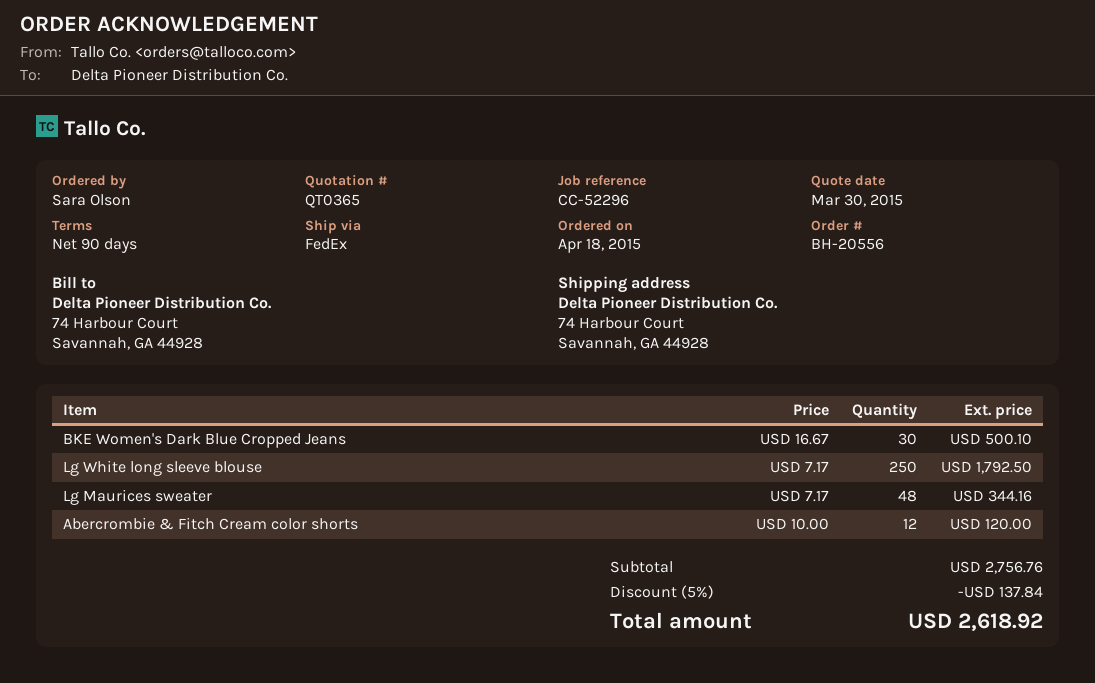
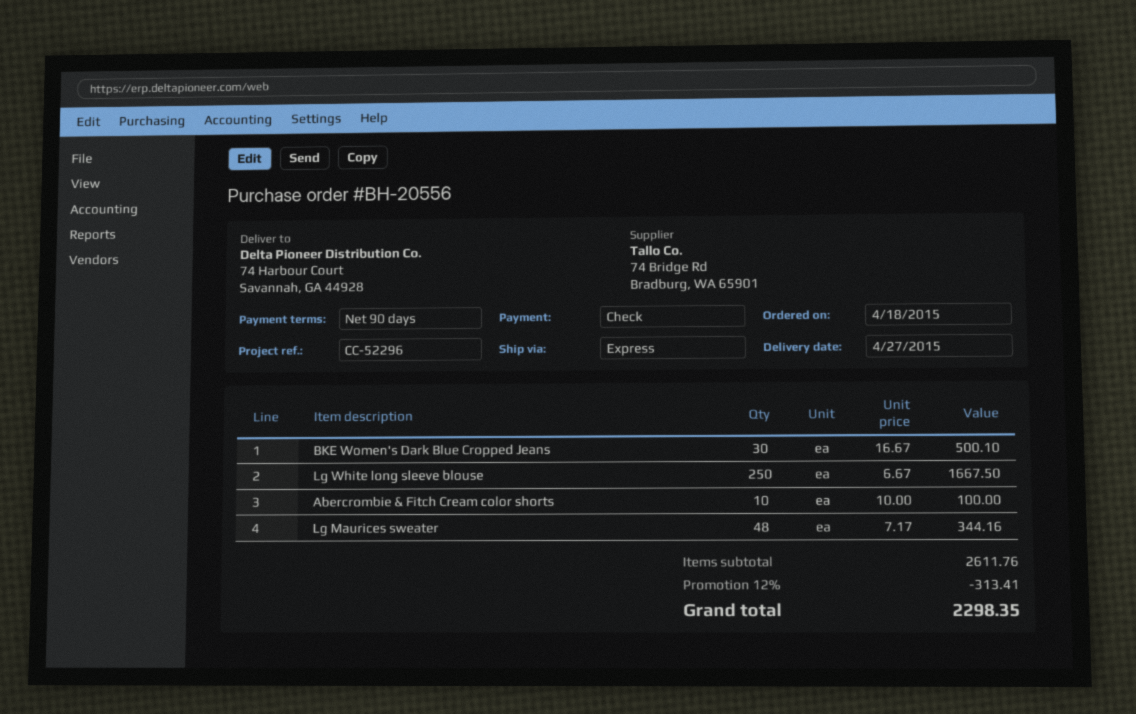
shipping method: FedEx -> express
Lg White long sleeve blouse: 250 x 7.17 = 1792.50 -> 250 x 6.67 = 1667.50
Abercrombie & Fitch Cream color shorts: 12 x 10.00 = 120.00 -> 10 x 10.00 = 100.00
subtotal: 2756.76 -> 2611.76
discount: 5% = 137.84 -> 12% = 313.41
total: 2618.92 -> 2298.35

